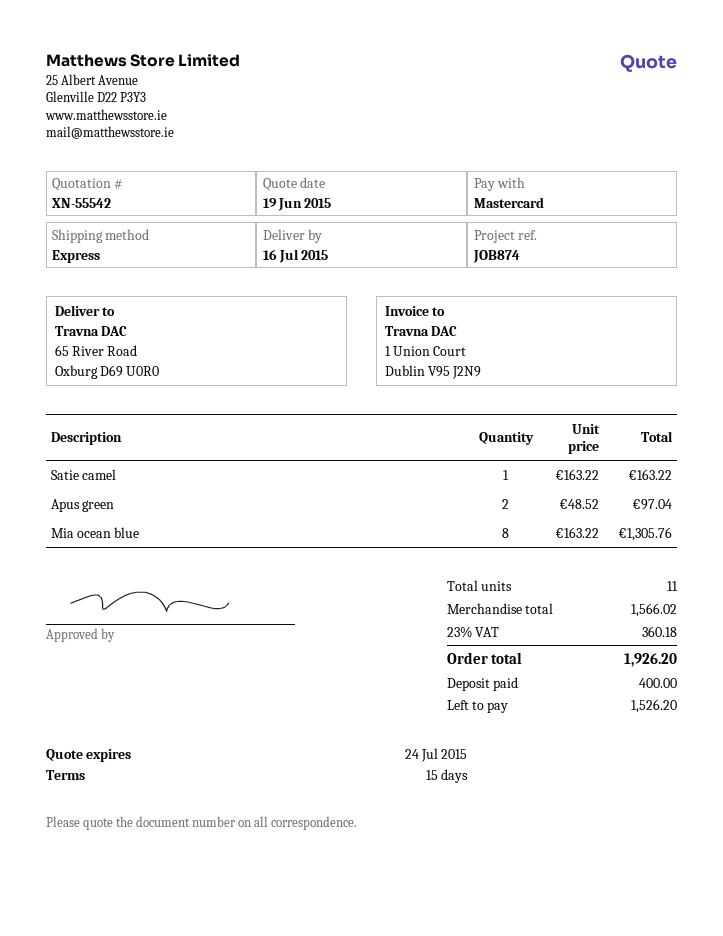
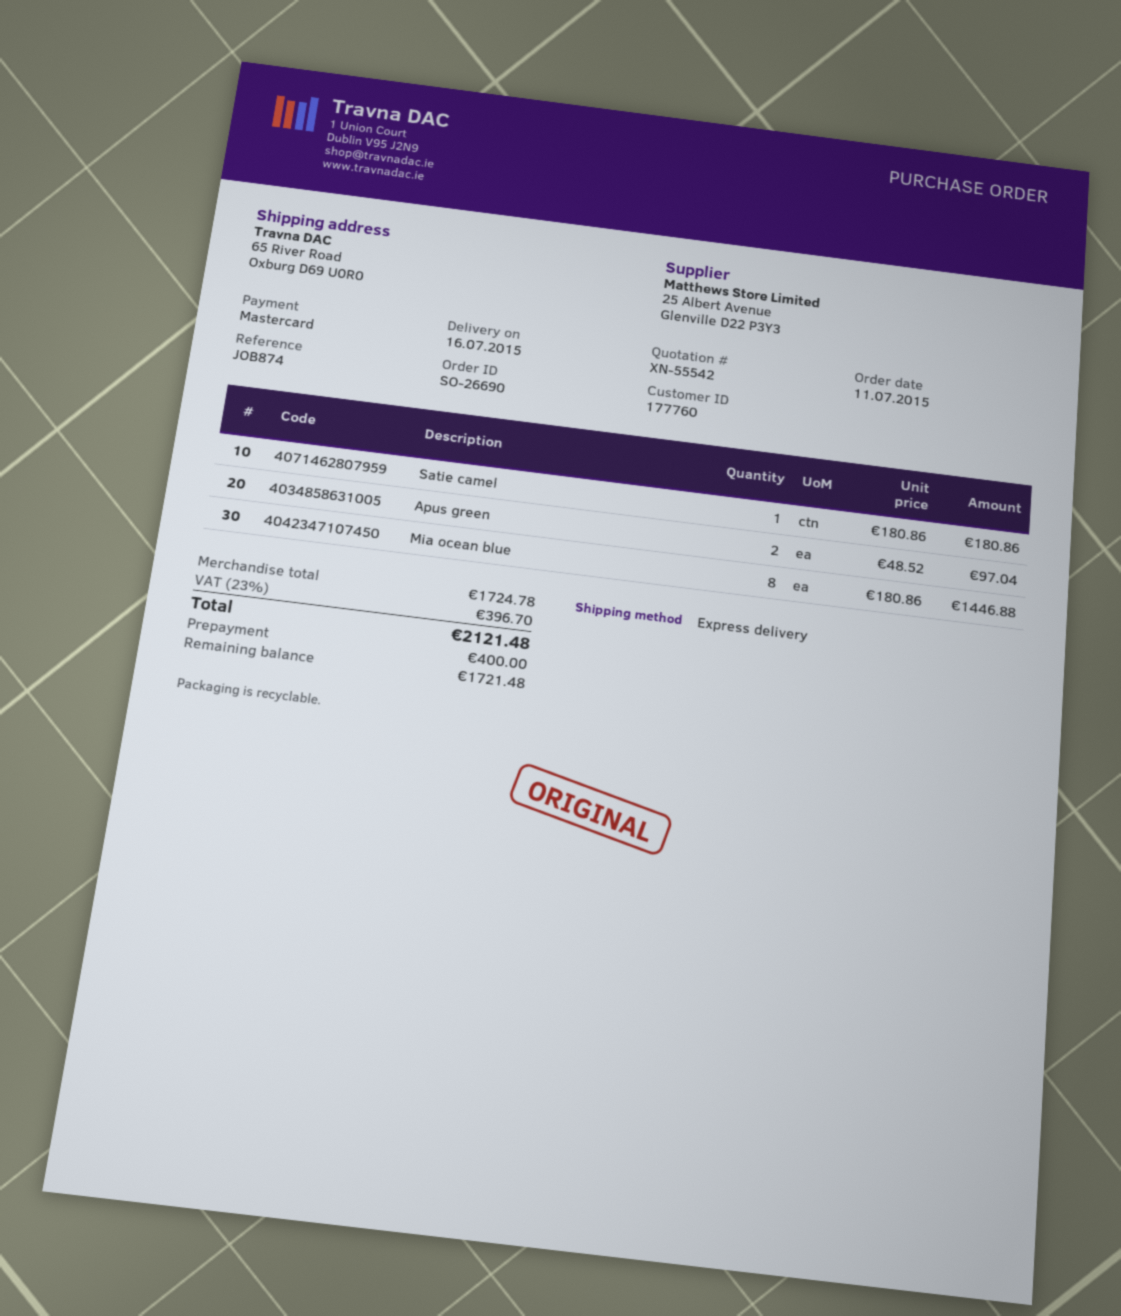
Satie camel: 1 x 163.22 = 163.22 -> 1 x 180.86 = 180.86
Mia ocean blue: 8 x 163.22 = 1305.76 -> 8 x 180.86 = 1446.88
subtotal: 1566.02 -> 1724.78
tax: 23% = 360.18 -> 23% = 396.70
total: 1926.20 -> 2121.48
balance: 1526.20 -> 1721.48

